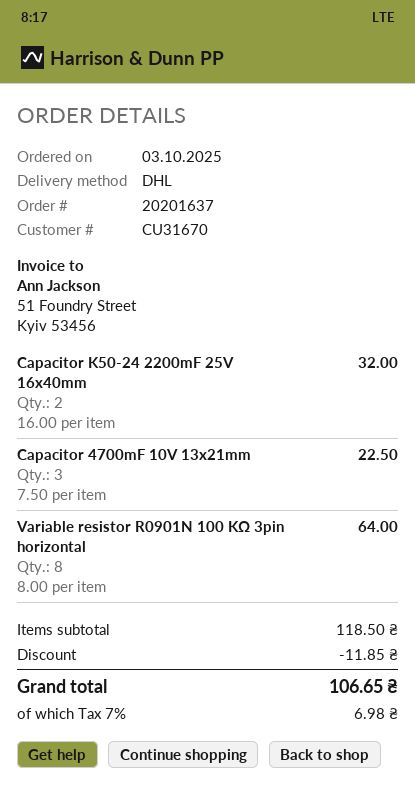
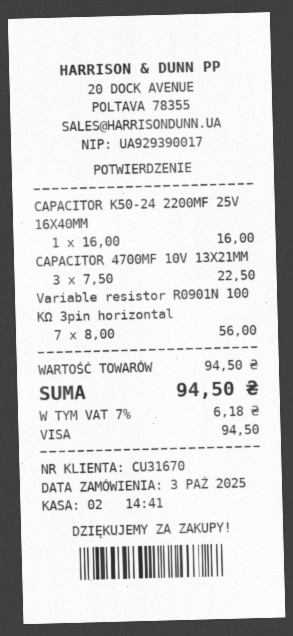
Capacitor K50-24 2200mF 25V 16x40mm: 2 x 16.00 = 32.00 -> 1 x 16.00 = 16.00
Variable resistor R0901N 100 KΩ 3pin horizontal: 8 x 8.00 = 64.00 -> 7 x 8.00 = 56.00
subtotal: 118.50 -> 94.50
discount: 11.85 -> none
tax: 7% = 6.98 -> 7% = 6.18
total: 106.65 -> 94.50

